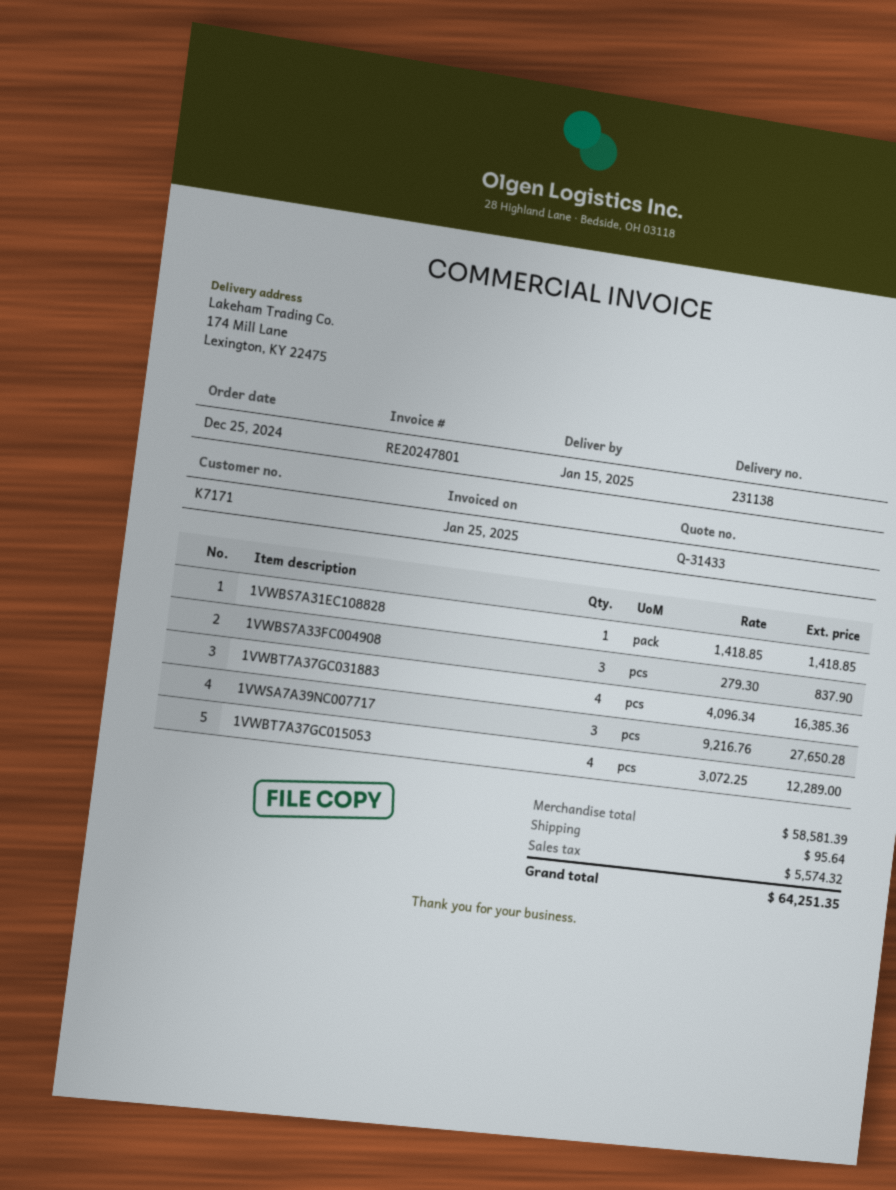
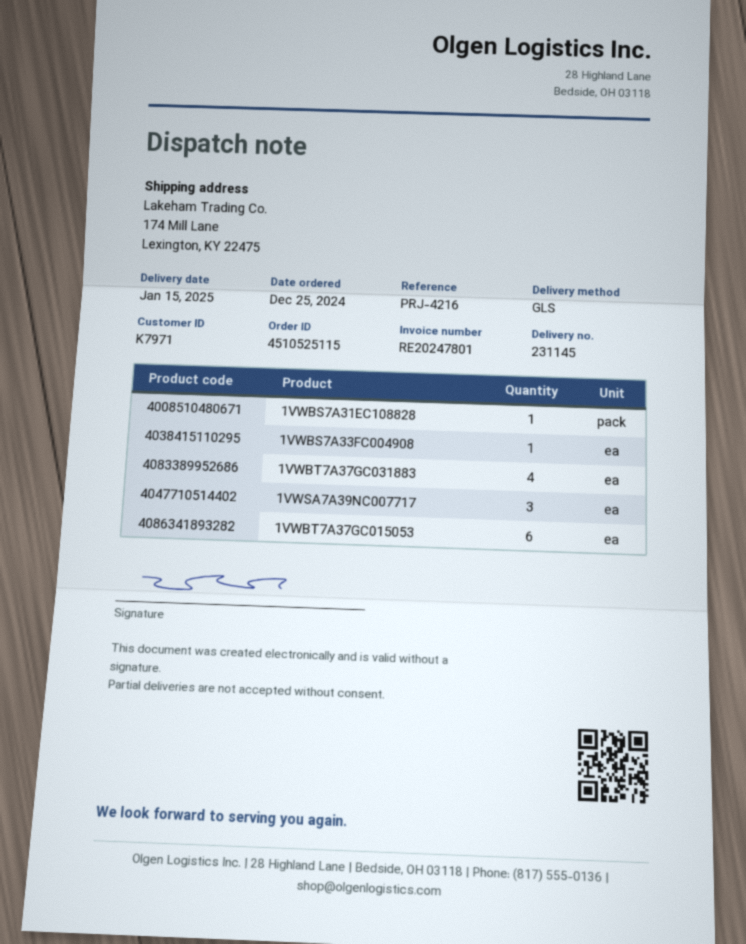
delivery note number: 231138 -> 231145
customer number: K7171 -> K7971
1VWBS7A33FC004908: 3 -> 1
1VWBT7A37GC015053: 4 -> 6

